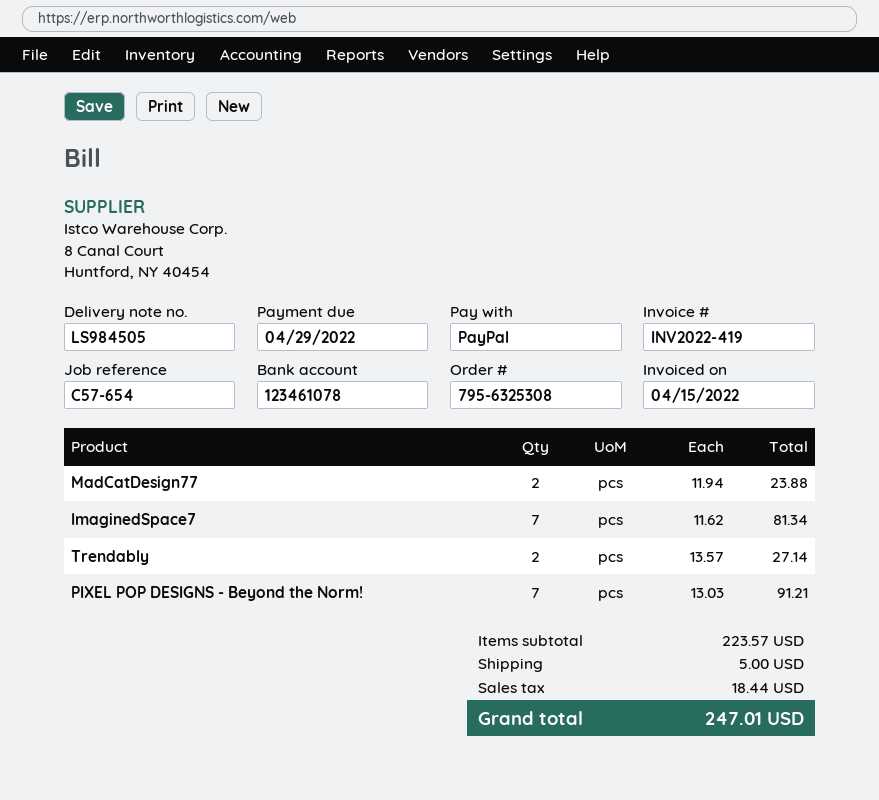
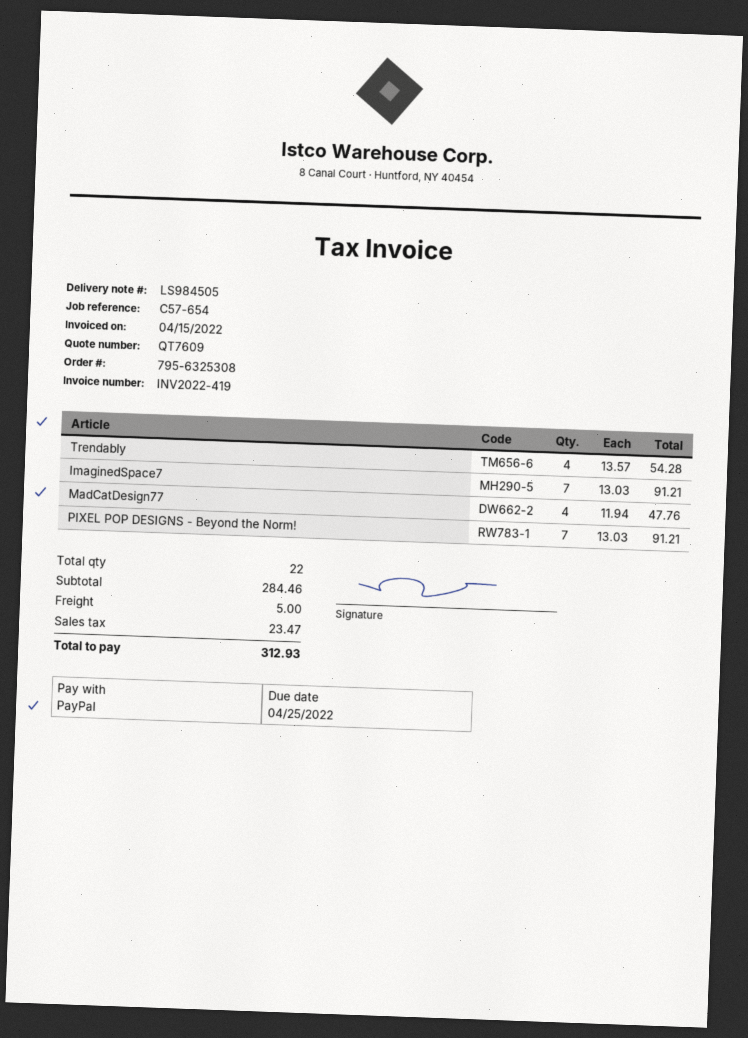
due date: 2022-04-29 -> 2022-04-25
MadCatDesign77: 2 x 11.94 = 23.88 -> 4 x 11.94 = 47.76
ImaginedSpace7: 7 x 11.62 = 81.34 -> 7 x 13.03 = 91.21
Trendably: 2 x 13.57 = 27.14 -> 4 x 13.57 = 54.28
subtotal: 223.57 -> 284.46
tax: 18.44 -> 23.47
total: 247.01 -> 312.93

